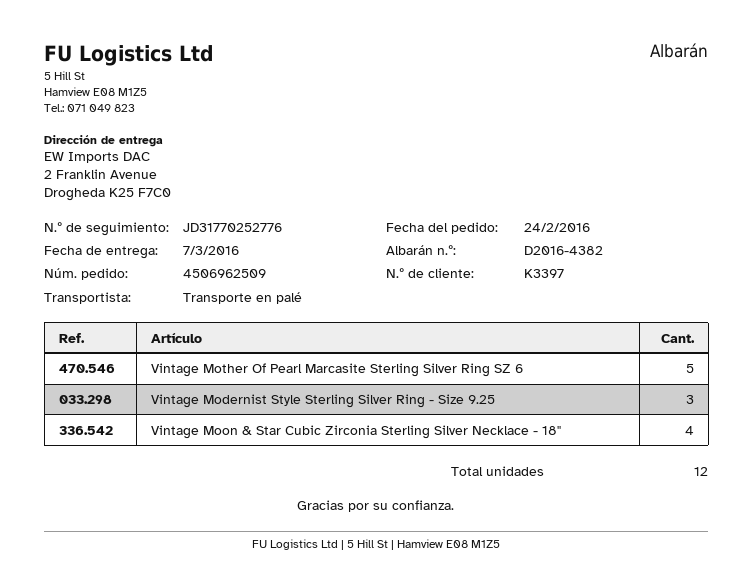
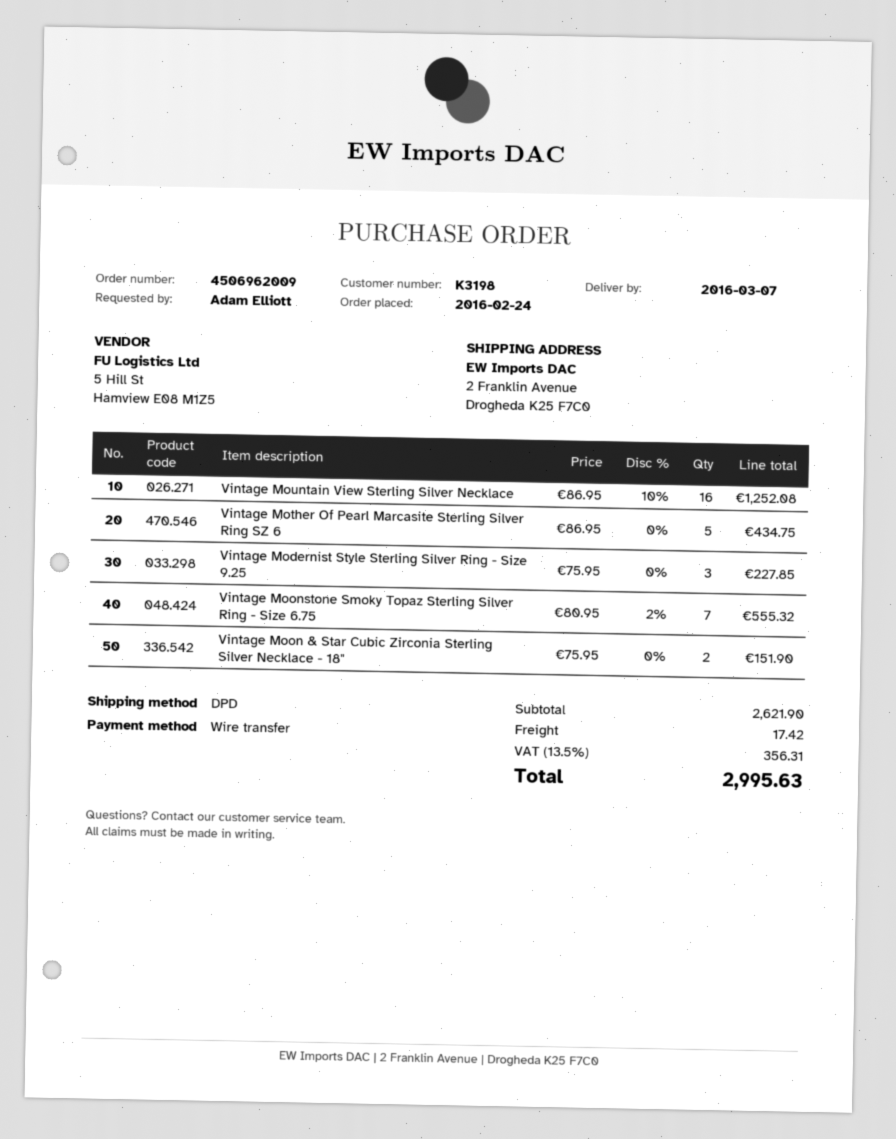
order number: 4506962509 -> 4506962009
customer number: K3397 -> K3198
shipping method: pallet freight -> DPD
Vintage Moon & Star Cubic Zirconia Sterling Silver Necklace - 18": 4 -> 2
Vintage Mountain View Sterling Silver Necklace: none -> 16
Vintage Moonstone Smoky Topaz Sterling Silver Ring - Size 6.75: none -> 7

